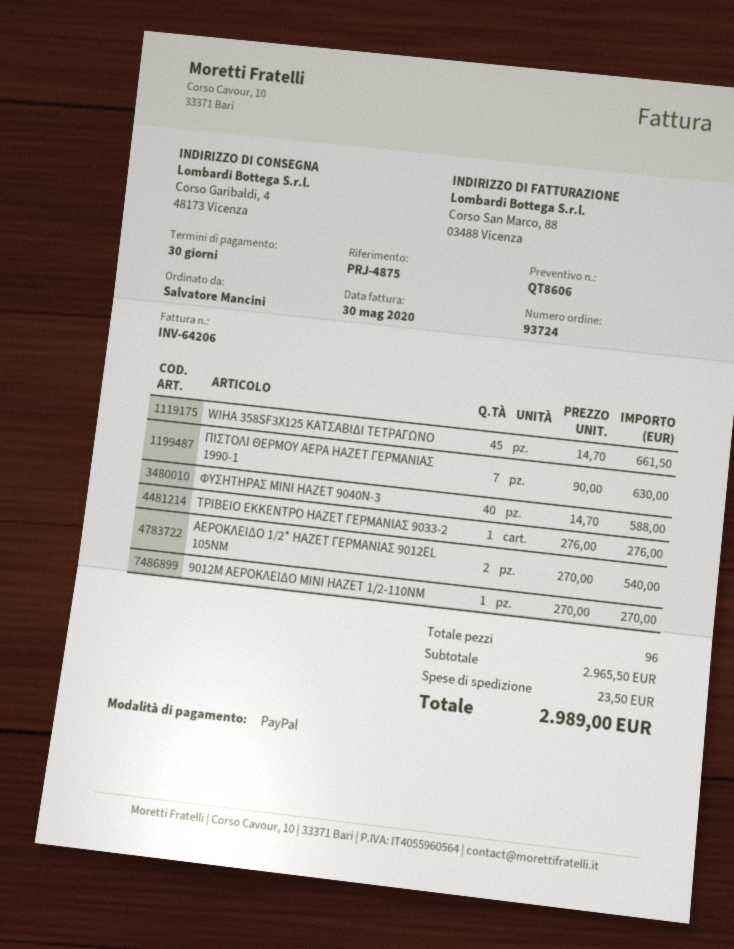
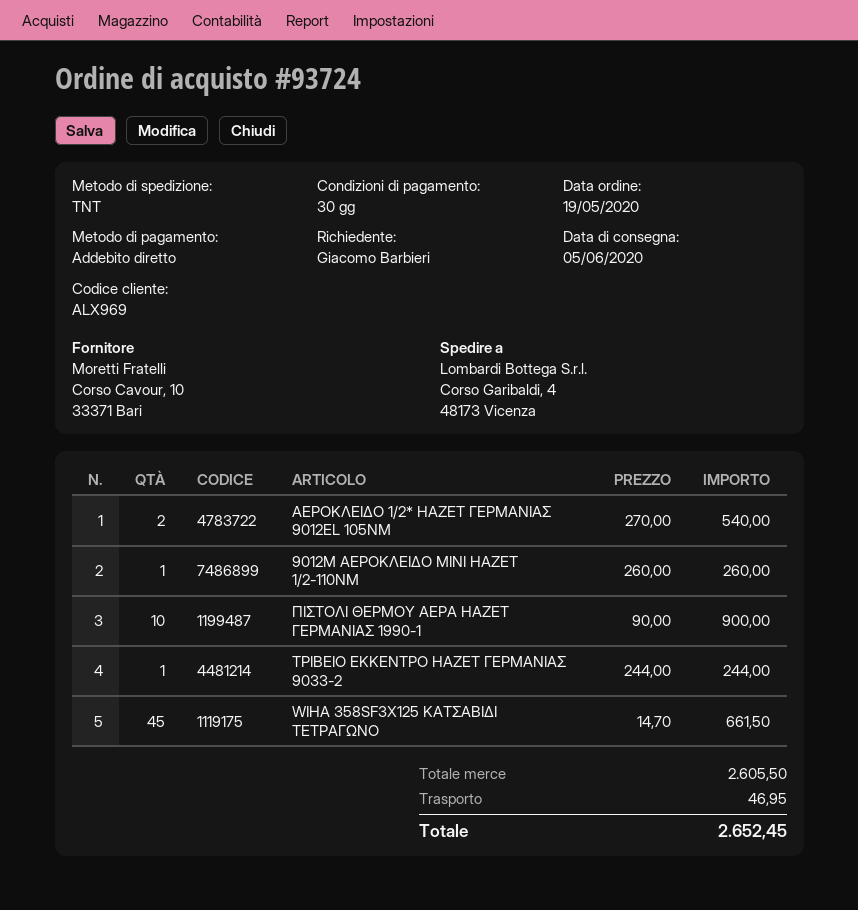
ordered by: Salvatore Mancini -> Giacomo Barbieri
payment method: PayPal -> direct debit
ΠΙΣΤΟΛΙ ΘΕΡΜΟΥ ΑΕΡΑ HAZET ΓΕΡΜΑΝΙΑΣ 1990-1: 7 x 90.00 = 630.00 -> 10 x 90.00 = 900.00
ΦΥΣΗΤΗΡΑΣ ΜΙΝΙ HAZET 9040Ν-3: 40 x 14.70 = 588.00 -> none
ΤΡΙΒΕΙΟ ΕΚΚΕΝΤΡΟ HAZET ΓΕΡΜΑΝΙΑΣ 9033-2: 1 x 276.00 = 276.00 -> 1 x 244.00 = 244.00
9012Μ ΑΕΡΟΚΛΕΙΔΟ ΜΙΝΙ HAZET 1/2-110NM: 1 x 270.00 = 270.00 -> 1 x 260.00 = 260.00
subtotal: 2965.50 -> 2605.50
shipping: 23.50 -> 46.95
total: 2989.00 -> 2652.45

